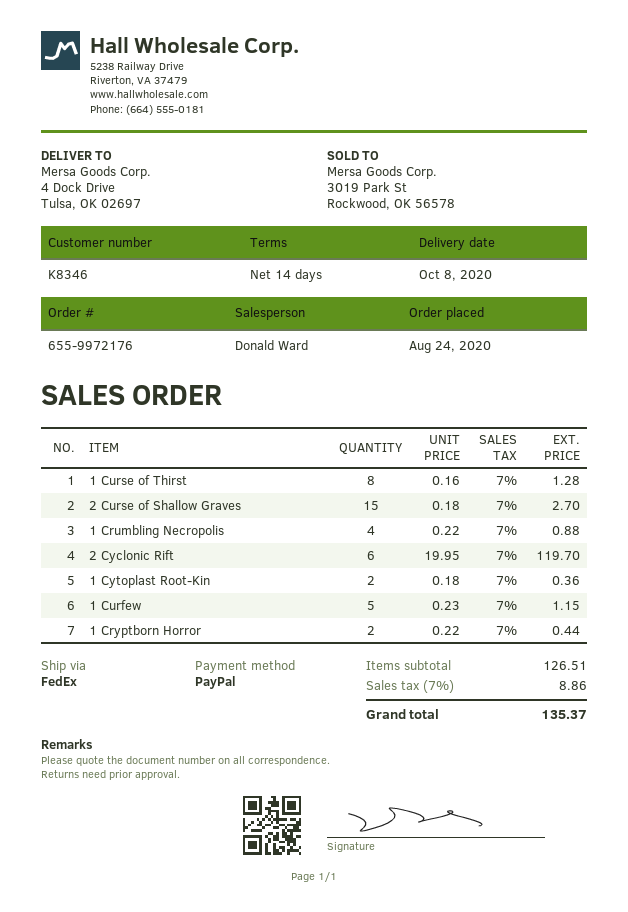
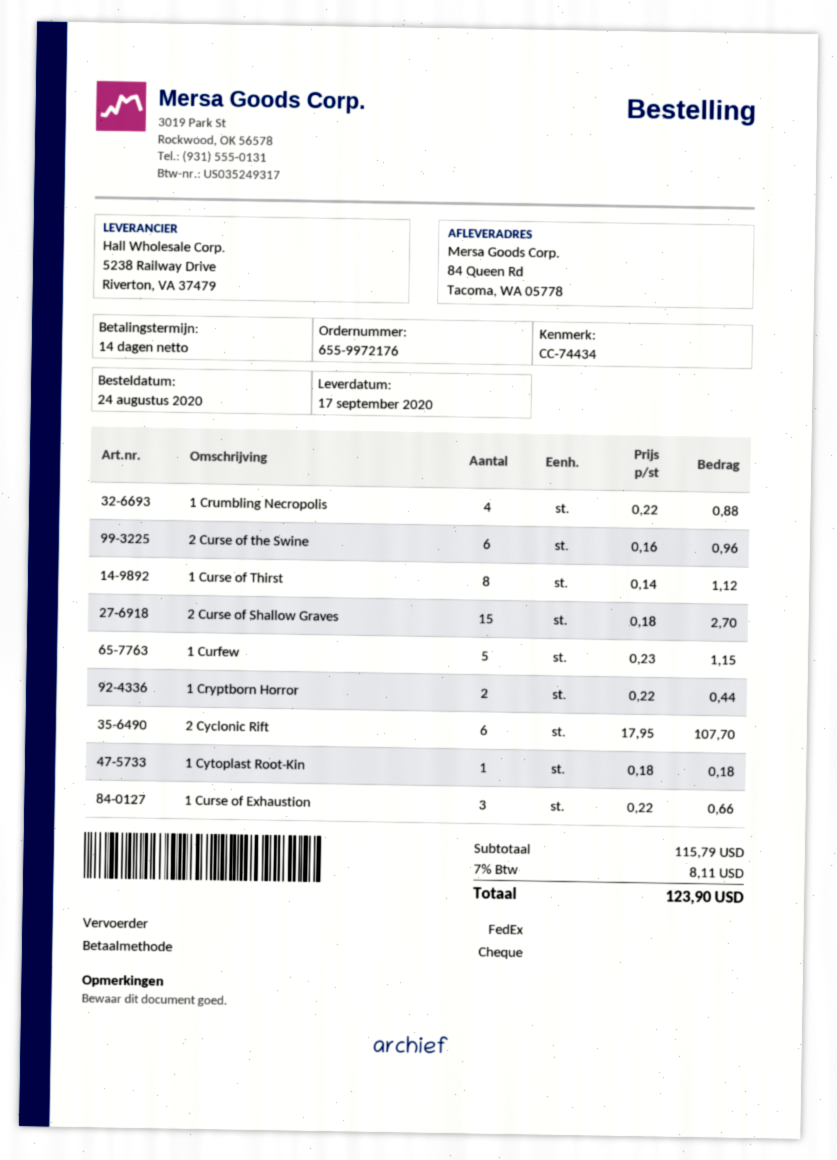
delivery date: 2020-10-08 -> 2020-09-17
payment method: PayPal -> cheque
ship to: 4 Dock Drive, Tulsa, OK 02697 -> 84 Queen Rd, Tacoma, WA 05778
1 Curse of Thirst: 8 x 0.16 = 1.28 -> 8 x 0.14 = 1.12
2 Cyclonic Rift: 6 x 19.95 = 119.70 -> 6 x 17.95 = 107.70
1 Cytoplast Root-Kin: 2 x 0.18 = 0.36 -> 1 x 0.18 = 0.18
2 Curse of the Swine: none -> 6 x 0.16 = 0.96
1 Curse of Exhaustion: none -> 3 x 0.22 = 0.66
subtotal: 126.51 -> 115.79
tax: 7% = 8.86 -> 7% = 8.11
total: 135.37 -> 123.90

